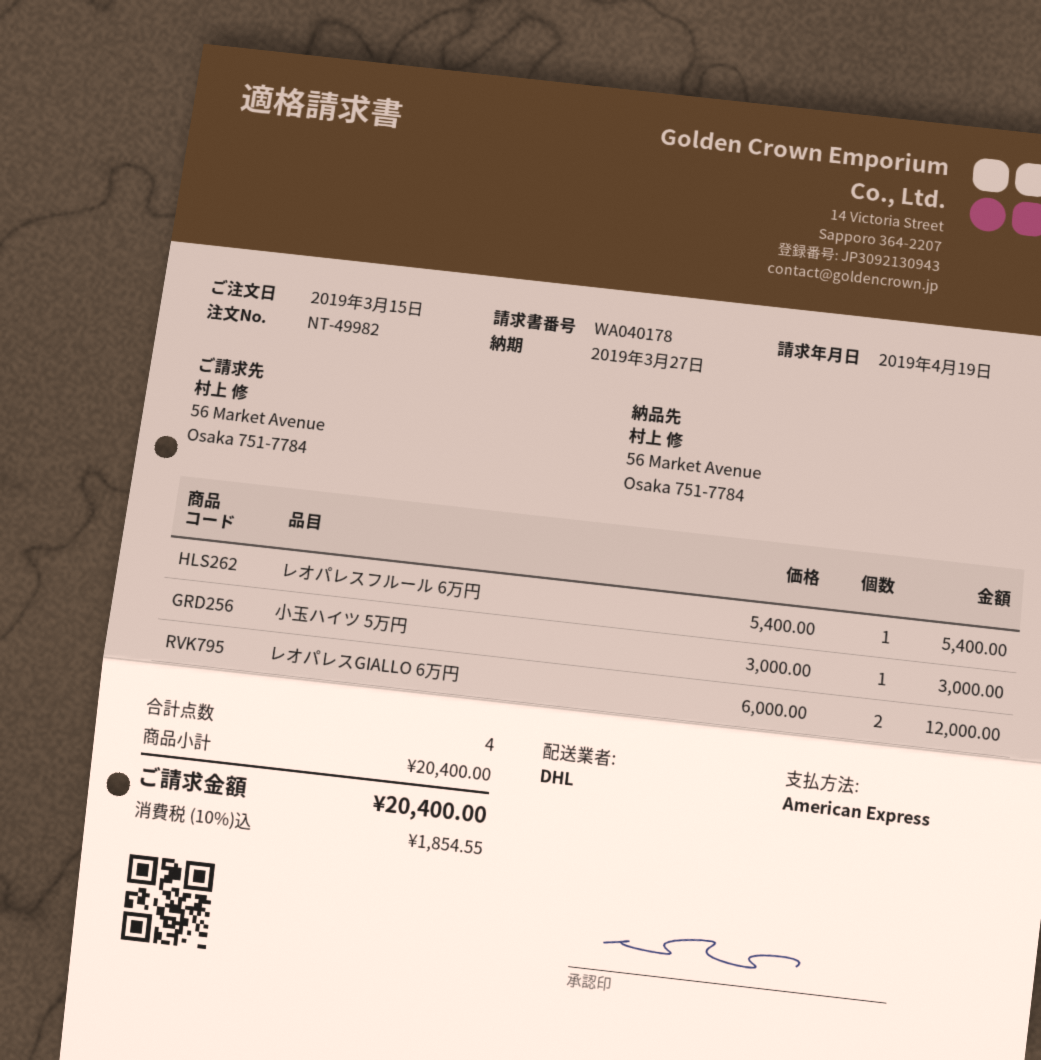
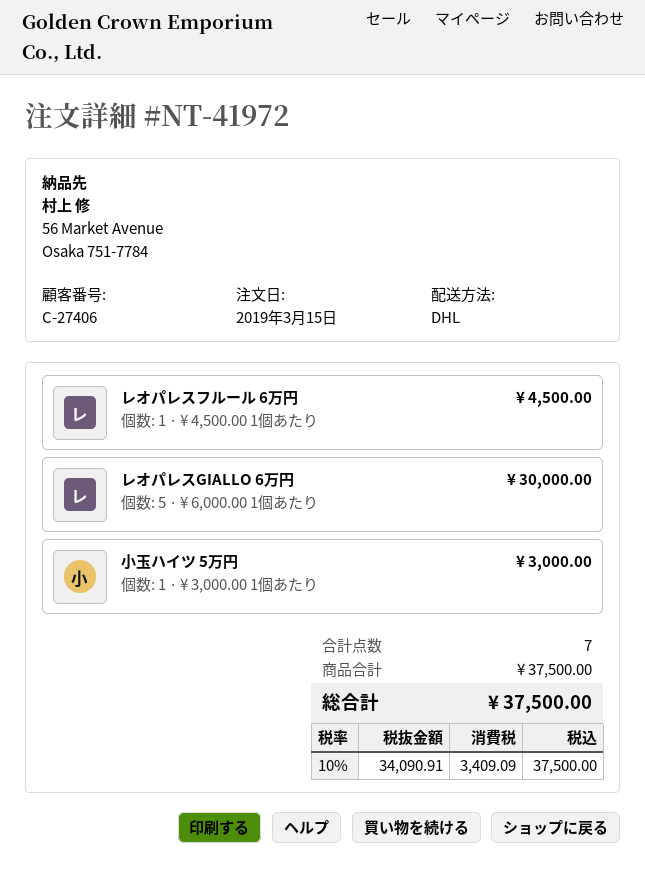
order number: NT-49982 -> NT-41972
レオパレスフルール 6万円: 1 x 5400.00 = 5400.00 -> 1 x 4500.00 = 4500.00
レオパレスGIALLO 6万円: 2 x 6000.00 = 12000.00 -> 5 x 6000.00 = 30000.00
total quantity: 4 -> 7
subtotal: 20400.00 -> 37500.00
tax: 10% = 1854.55 -> 10% = 3409.09
total: 20400.00 -> 37500.00

